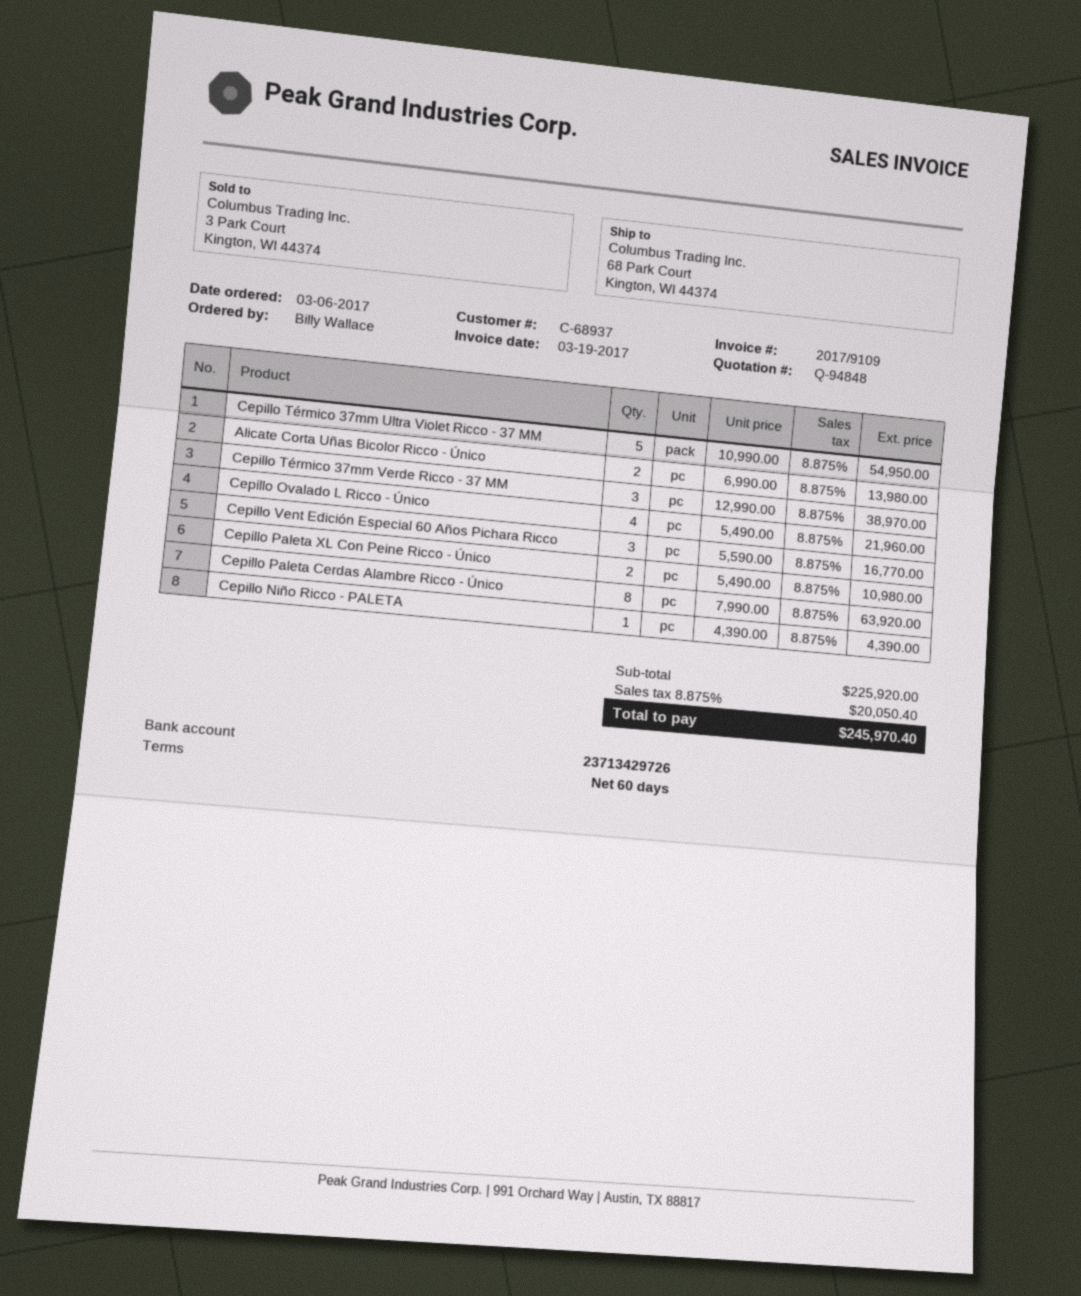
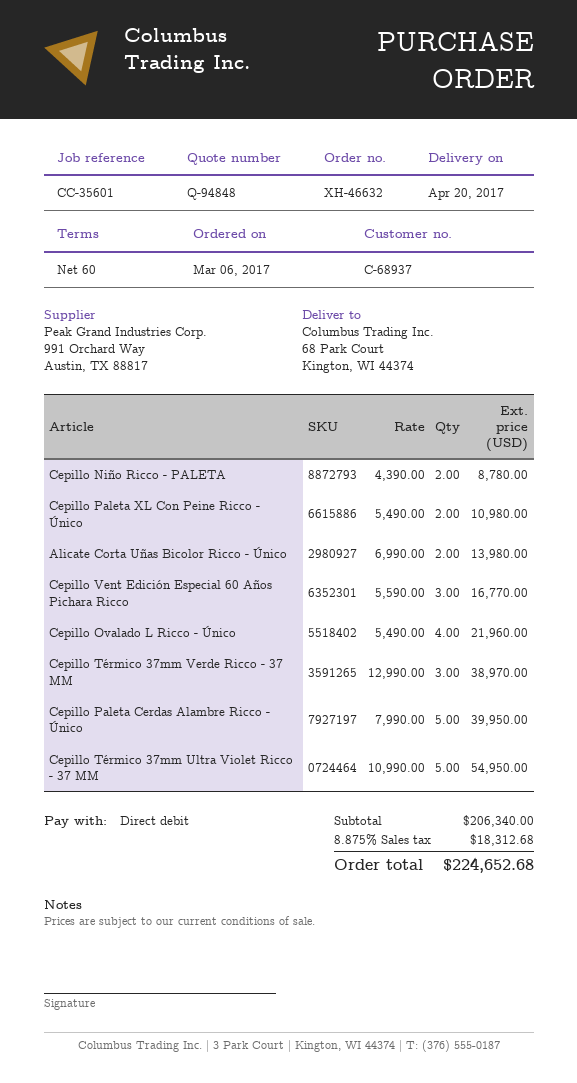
Cepillo Paleta Cerdas Alambre Ricco - Único: 8 x 7990.00 = 63920.00 -> 5 x 7990.00 = 39950.00
Cepillo Niño Ricco - PALETA: 1 x 4390.00 = 4390.00 -> 2 x 4390.00 = 8780.00
subtotal: 225920.00 -> 206340.00
tax: 8.875% = 20050.40 -> 8.875% = 18312.68
total: 245970.40 -> 224652.68

